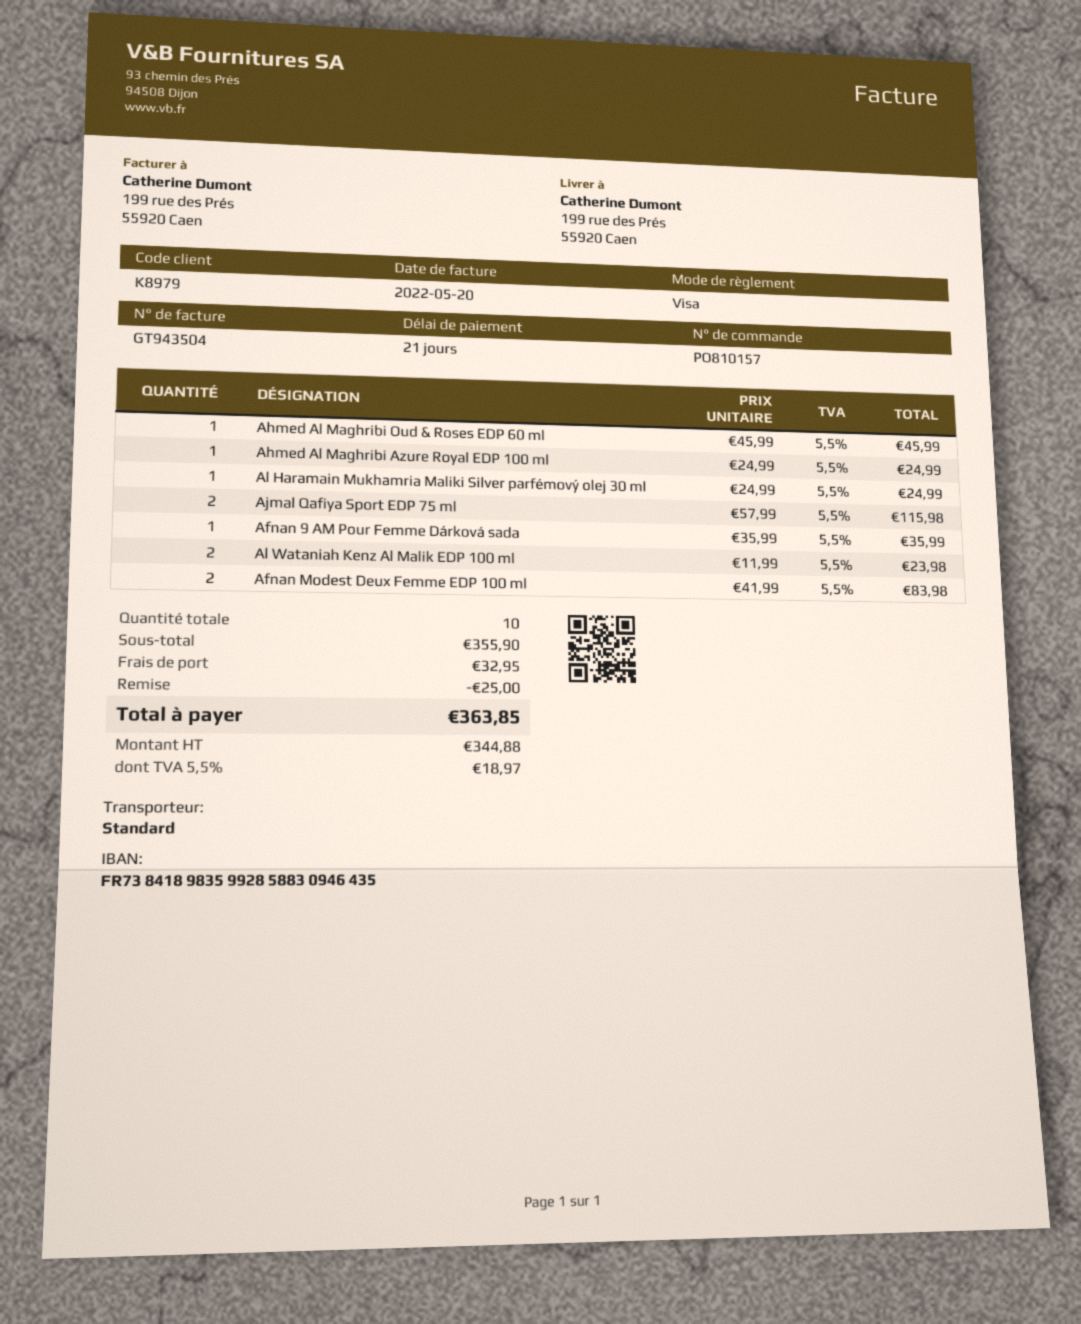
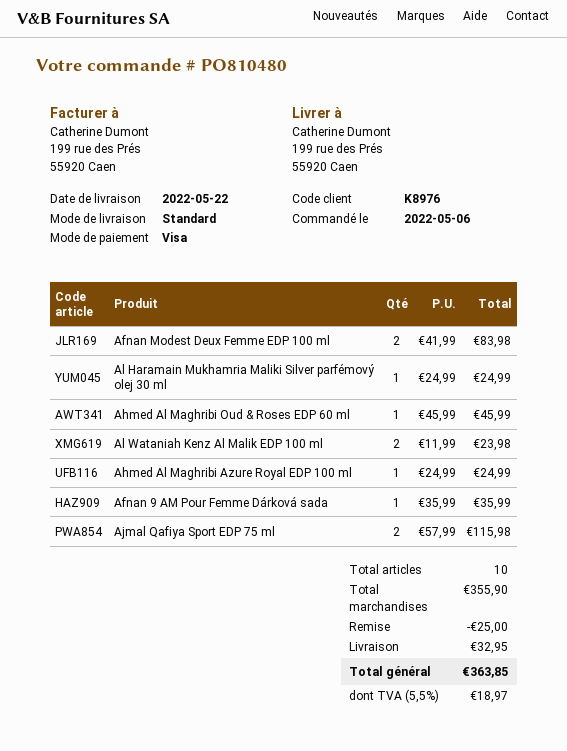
order number: PO810157 -> PO810480
customer number: K8979 -> K8976

